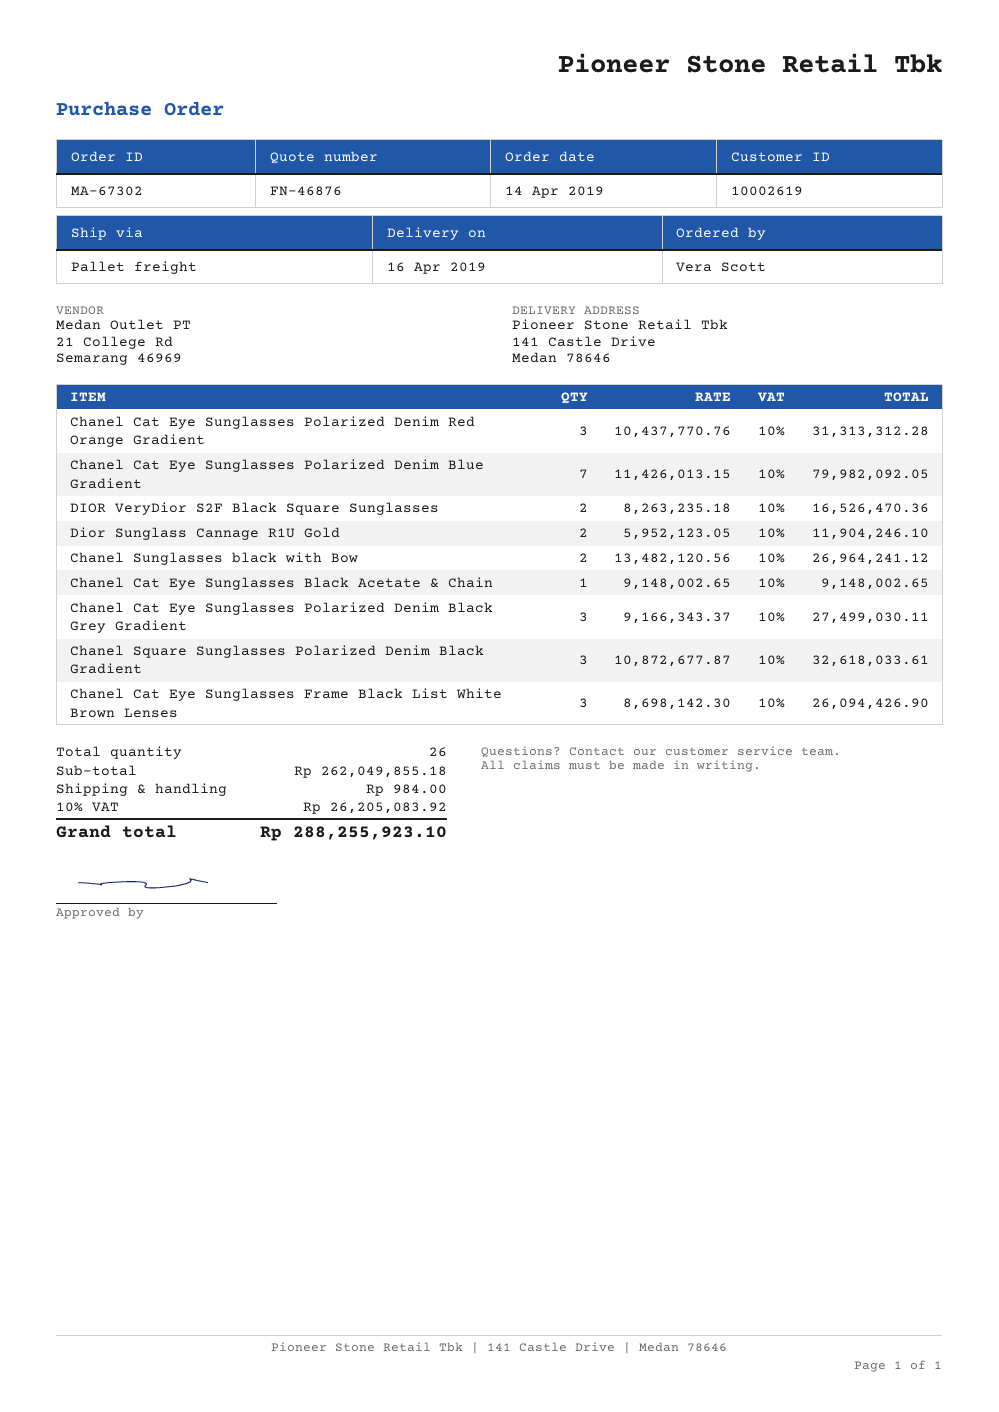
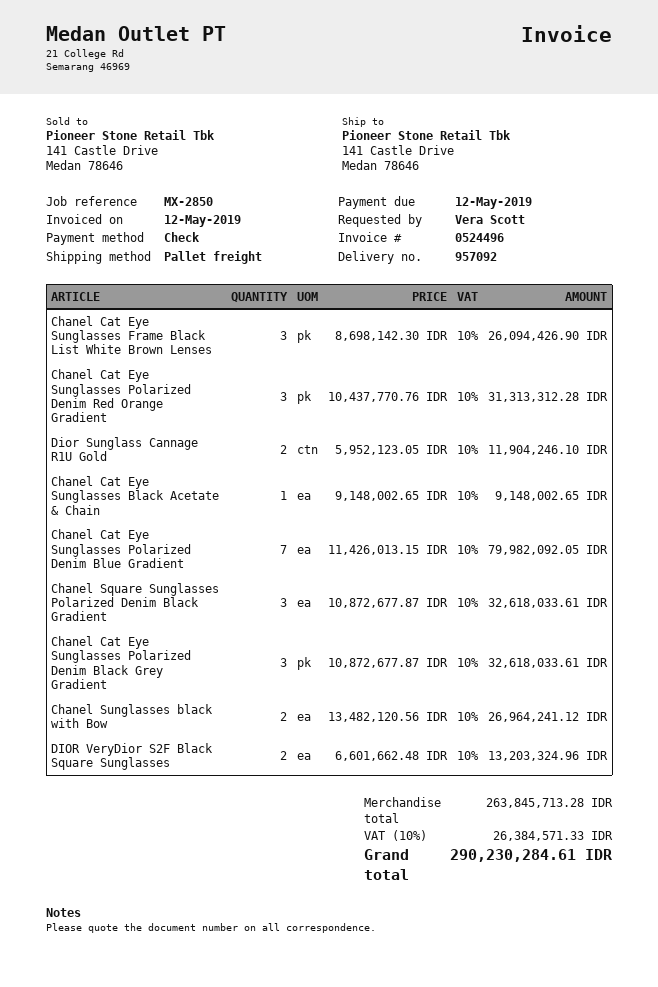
DIOR VeryDior S2F Black Square Sunglasses: 2 x 8263235.18 = 16526470.36 -> 2 x 6601662.48 = 13203324.96
Chanel Cat Eye Sunglasses Polarized Denim Black Grey Gradient: 3 x 9166343.37 = 27499030.11 -> 3 x 10872677.87 = 32618033.61
subtotal: 262049855.18 -> 263845713.28
shipping: 984.00 -> none
tax: 10% = 26205083.92 -> 10% = 26384571.33
total: 288255923.10 -> 290230284.61

